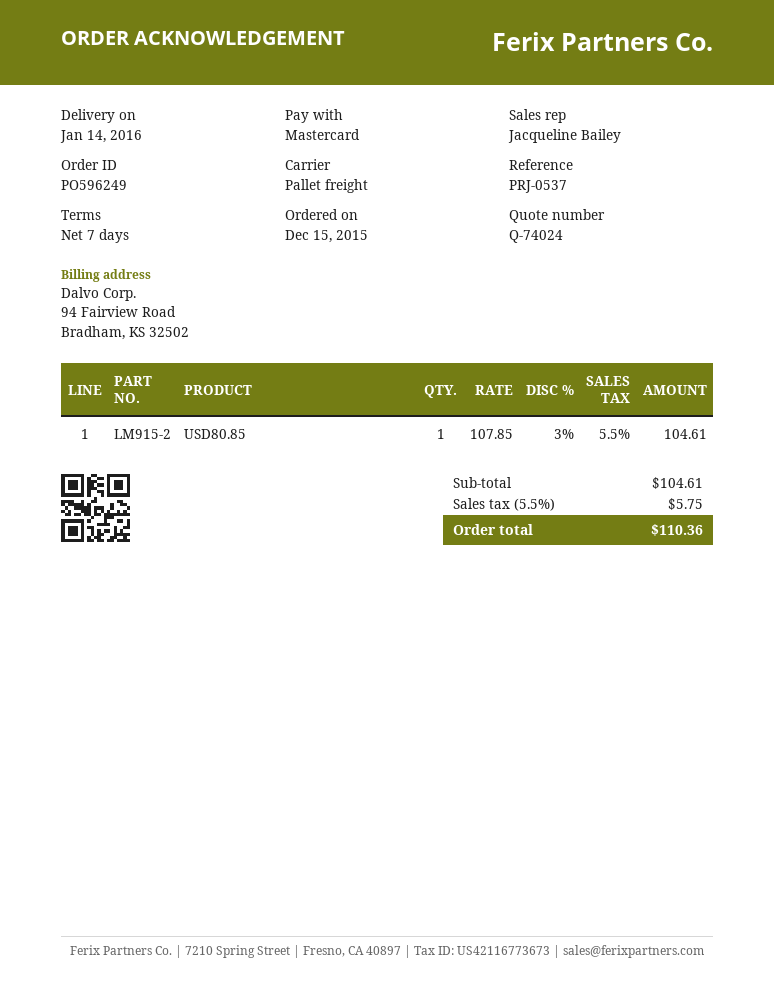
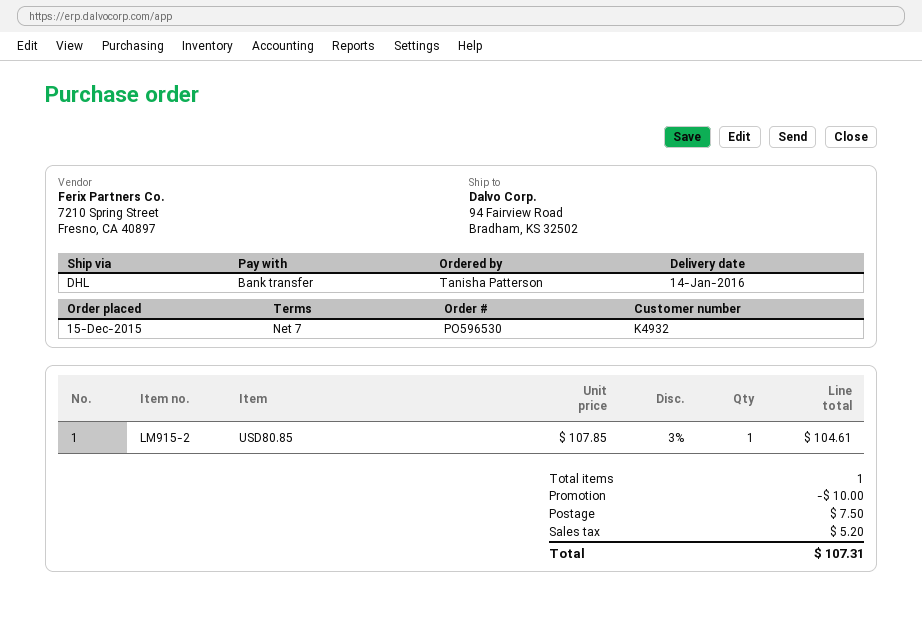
order number: PO596249 -> PO596530
payment method: Mastercard -> bank transfer
shipping method: pallet freight -> DHL
discount: none -> 10.00
shipping: none -> 7.50
tax: 5.75 -> 5.20
total: 110.36 -> 107.31

